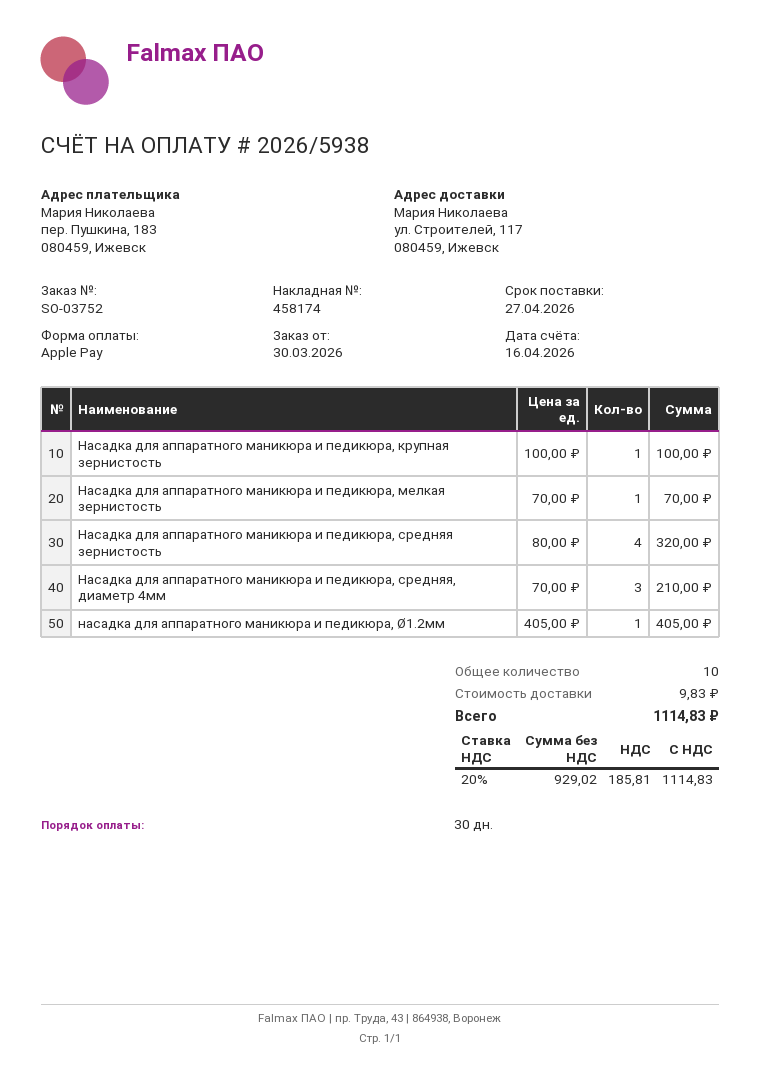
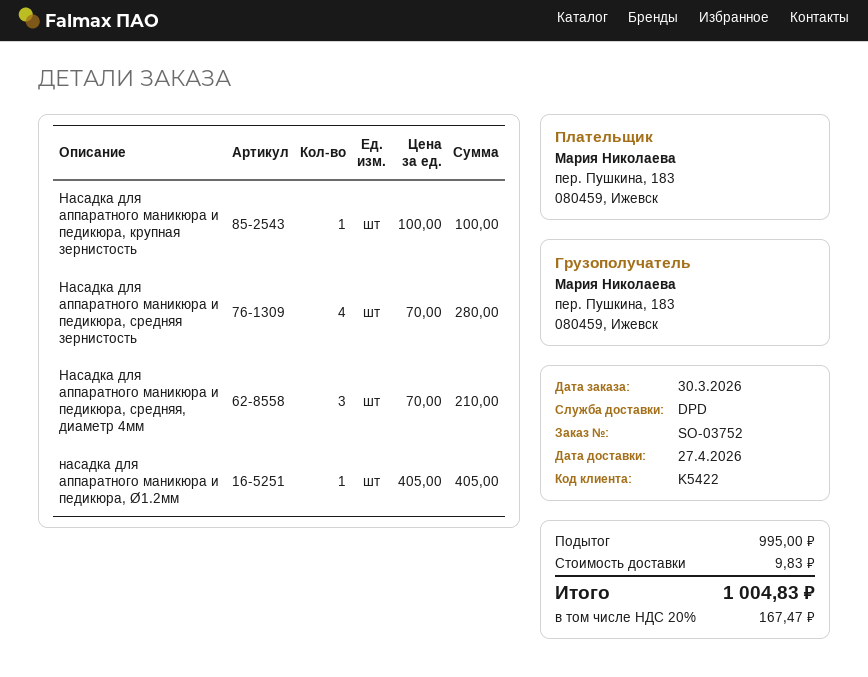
ship to: ул. Строителей, 117, 080459, Ижевск -> пер. Пушкина, 183, 080459, Ижевск
Насадка для аппаратного маникюра и педикюра, мелкая зернистость: 1 x 70.00 = 70.00 -> none
Насадка для аппаратного маникюра и педикюра, средняя зернистость: 4 x 80.00 = 320.00 -> 4 x 70.00 = 280.00
tax: 20% = 185.81 -> 20% = 167.47
total: 1114.83 -> 1004.83

